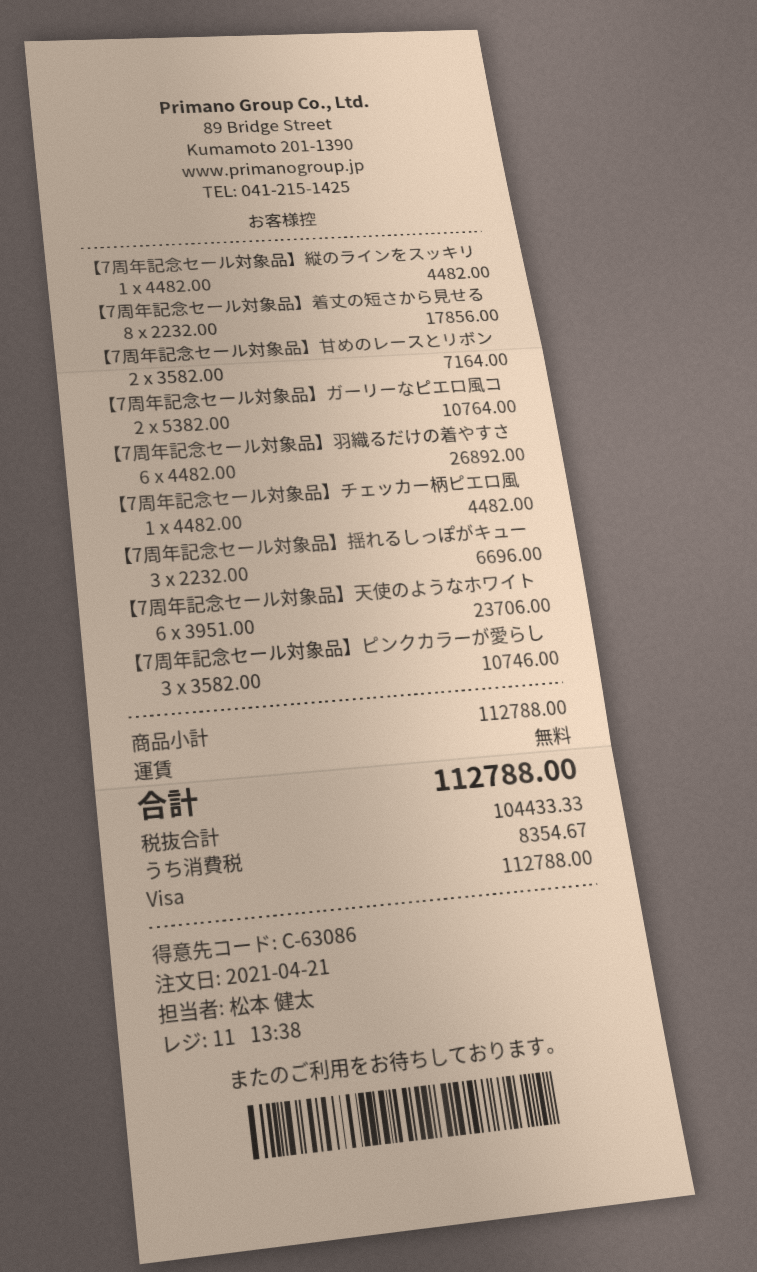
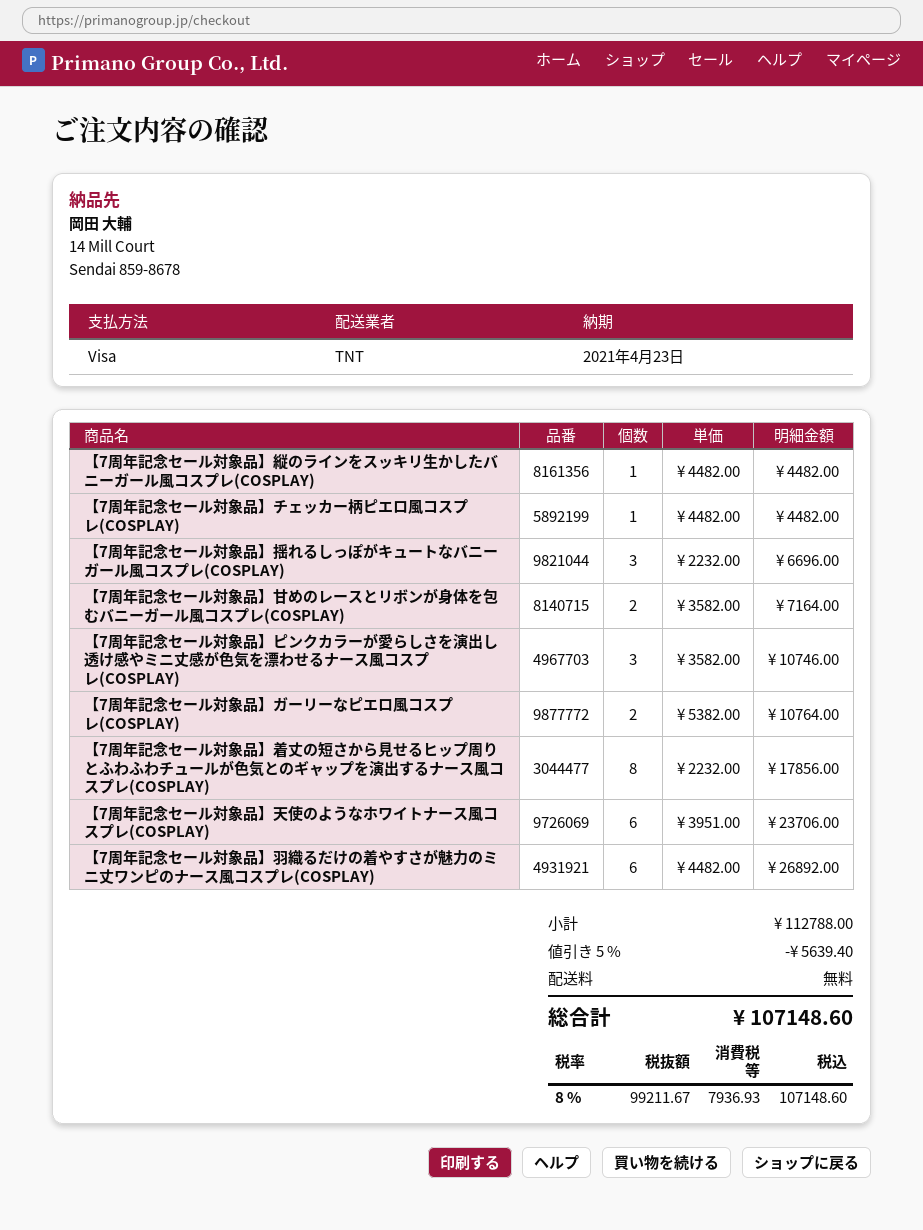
discount: none -> 5% = 5639.40
net: 104433.33 -> 99211.67
tax: 8354.67 -> 7936.93
total: 112788.00 -> 107148.60

